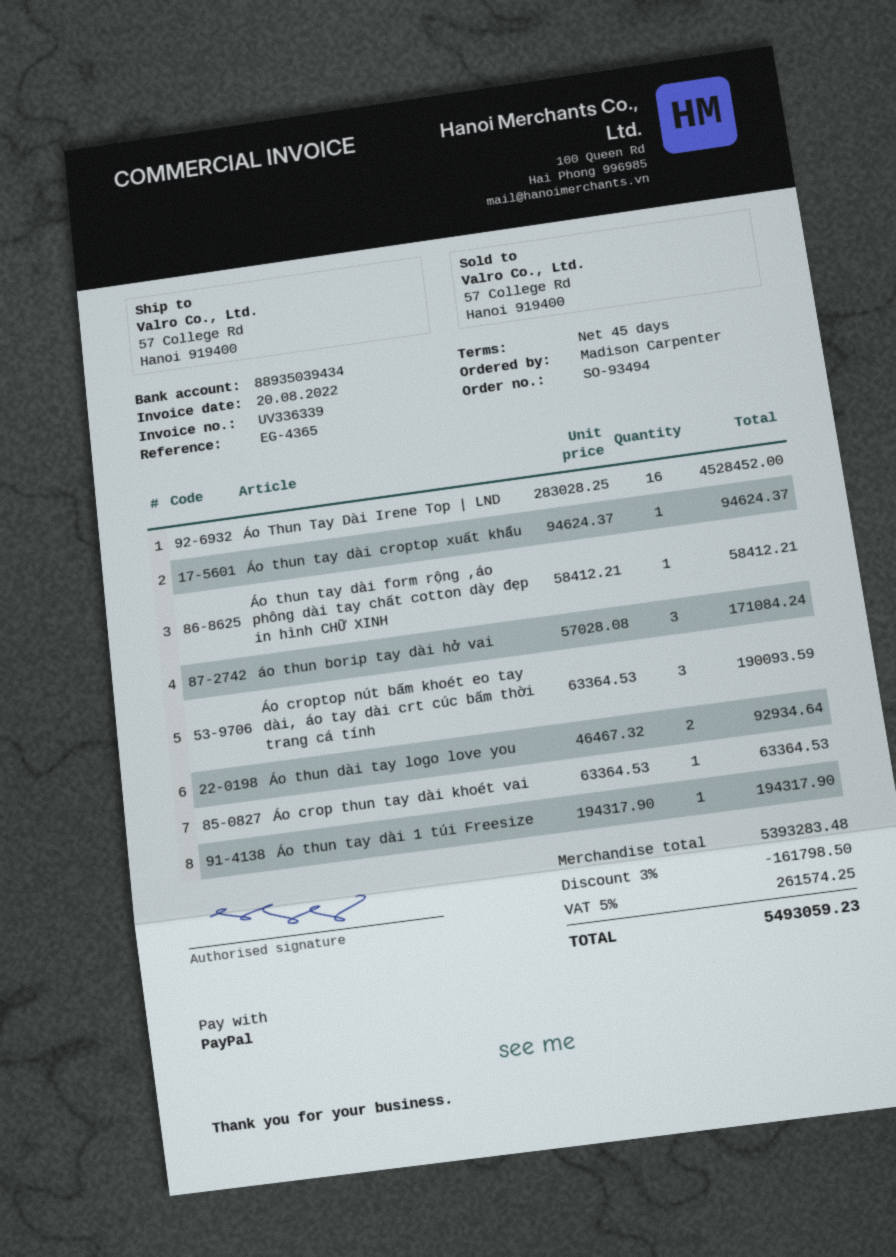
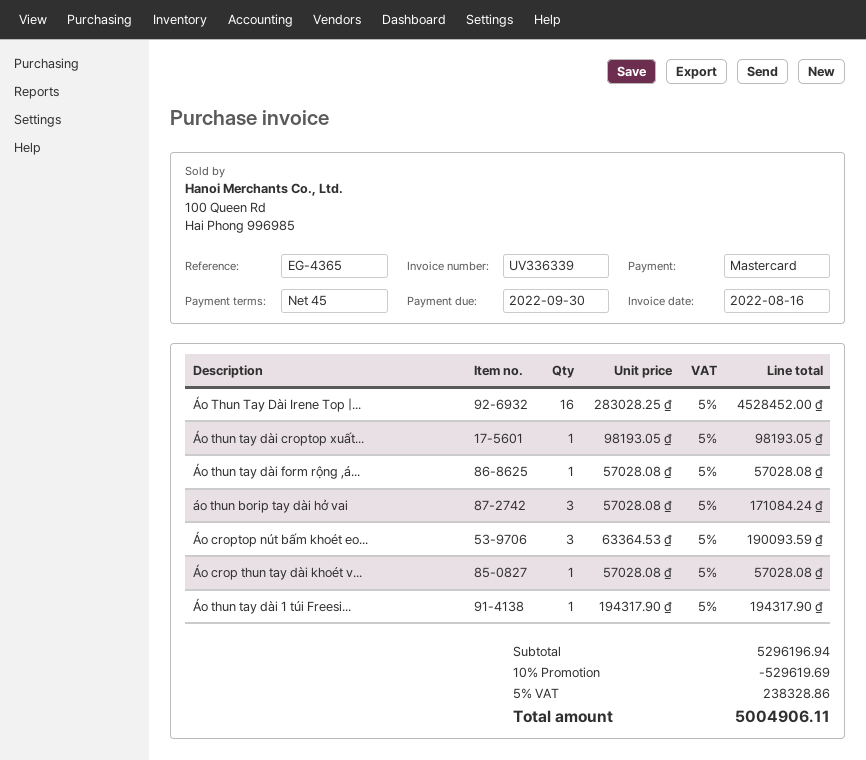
invoice date: 2022-08-20 -> 2022-08-16
payment method: PayPal -> Mastercard
Áo thun tay dài croptop xuất khẩu: 1 x 94624.37 = 94624.37 -> 1 x 98193.05 = 98193.05
Áo thun tay dài form rộng ,áo phông dài tay chất cotton dày đẹp in hình CHỮ XINH: 1 x 58412.21 = 58412.21 -> 1 x 57028.08 = 57028.08
Áo thun dài tay logo love you: 2 x 46467.32 = 92934.64 -> none
Áo crop thun tay dài khoét vai: 1 x 63364.53 = 63364.53 -> 1 x 57028.08 = 57028.08
subtotal: 5393283.48 -> 5296196.94
discount: 3% = 161798.50 -> 10% = 529619.69
tax: 5% = 261574.25 -> 5% = 238328.86
total: 5493059.23 -> 5004906.11

